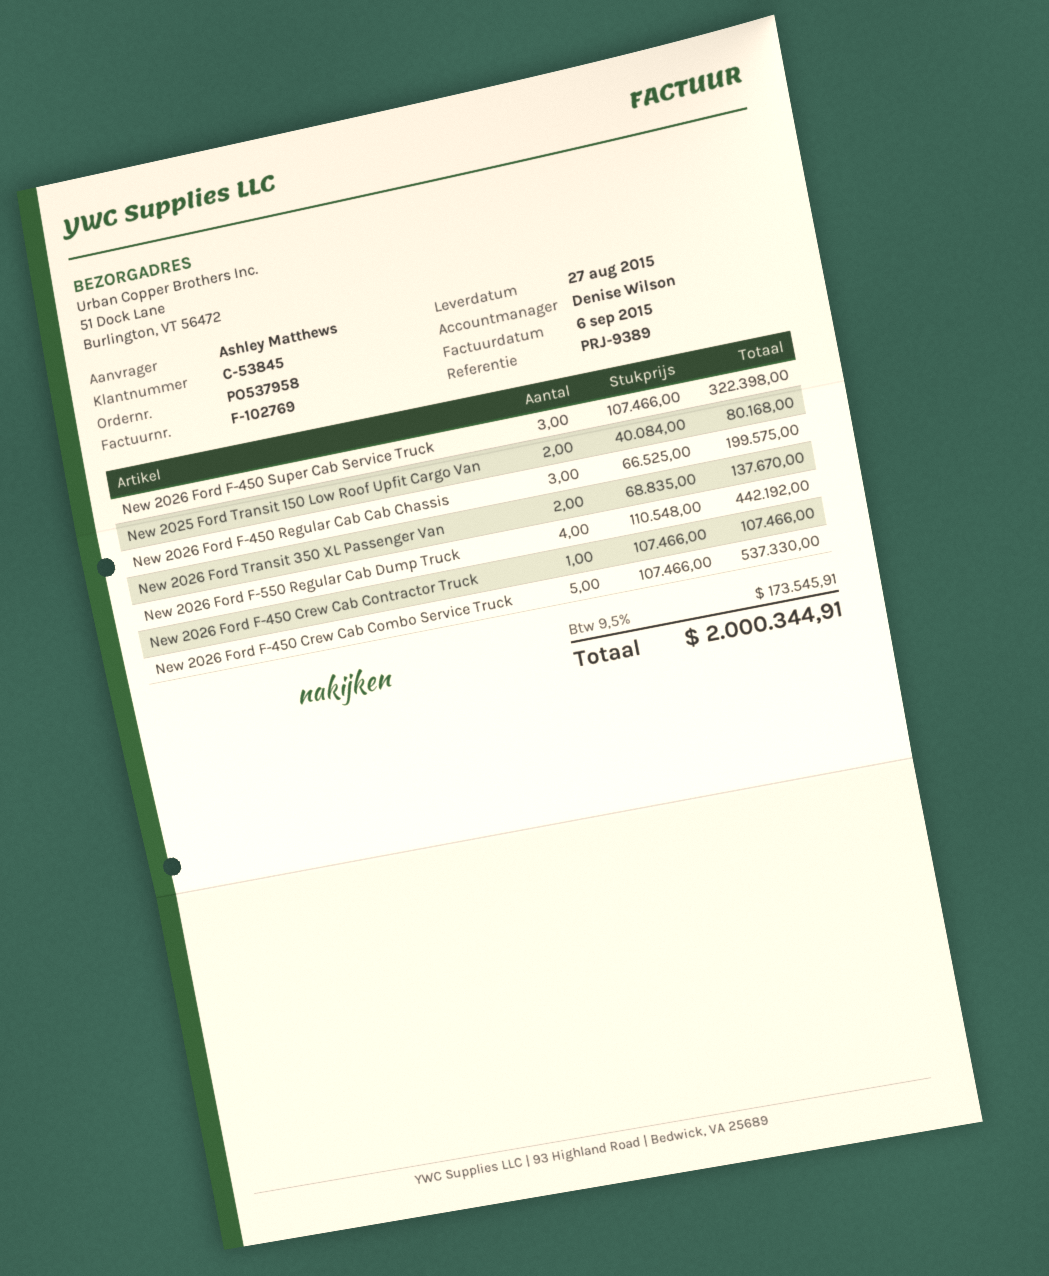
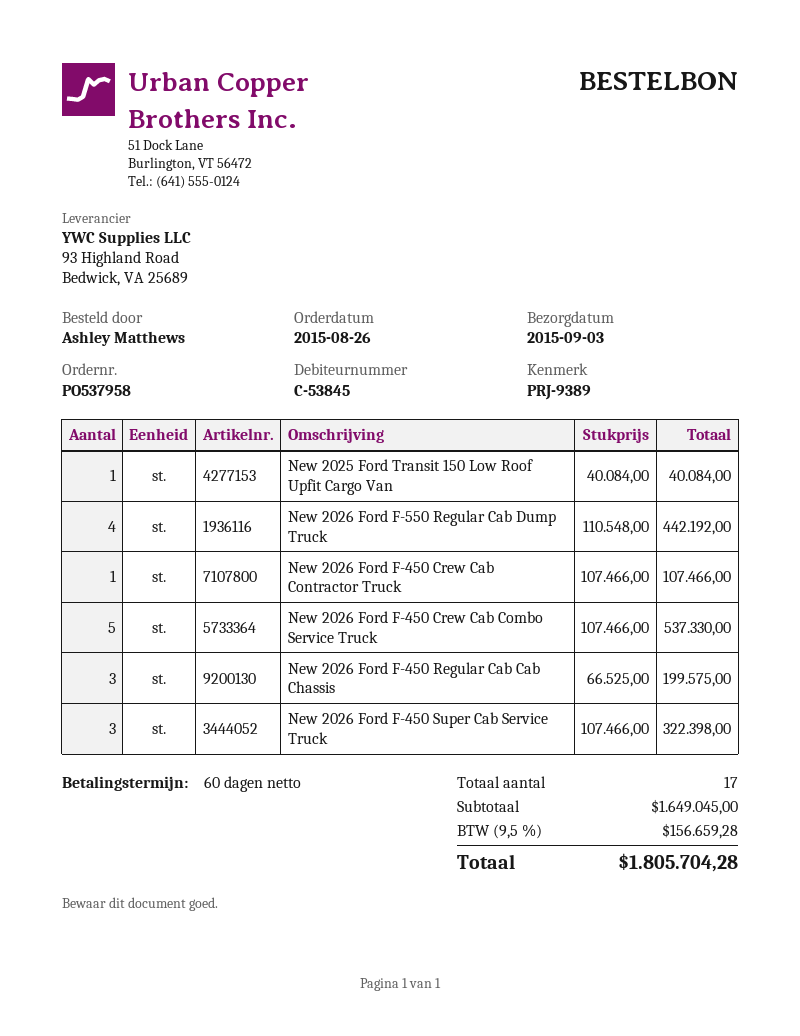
delivery date: 2015-08-27 -> 2015-09-03
New 2025 Ford Transit 150 Low Roof Upfit Cargo Van: 2 x 40084.00 = 80168.00 -> 1 x 40084.00 = 40084.00
New 2026 Ford Transit 350 XL Passenger Van: 2 x 68835.00 = 137670.00 -> none
tax: 9.5% = 173545.91 -> 9.5% = 156659.28
total: 2000344.91 -> 1805704.28

